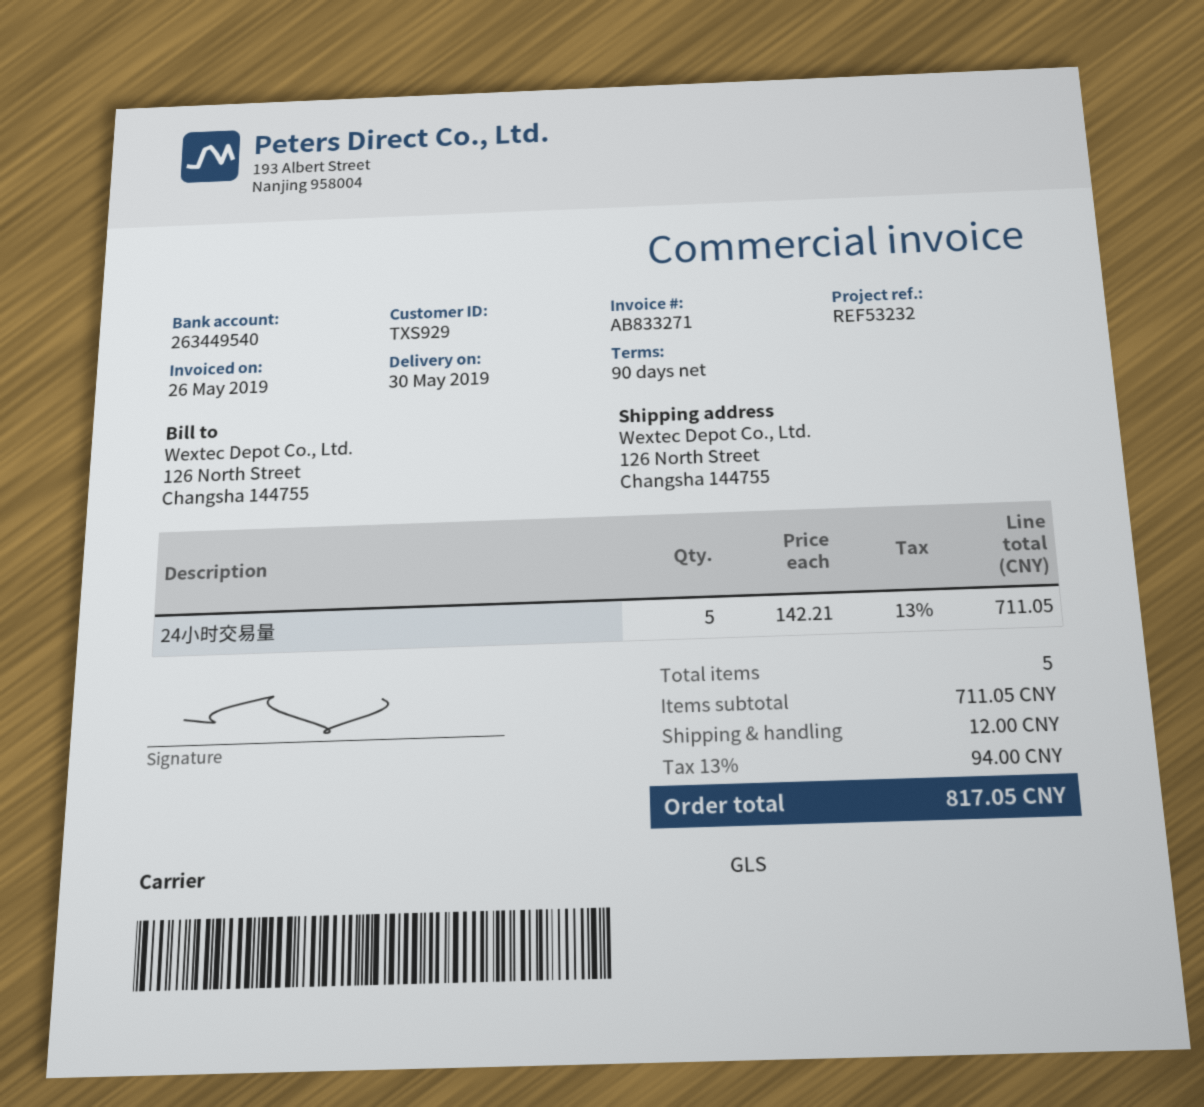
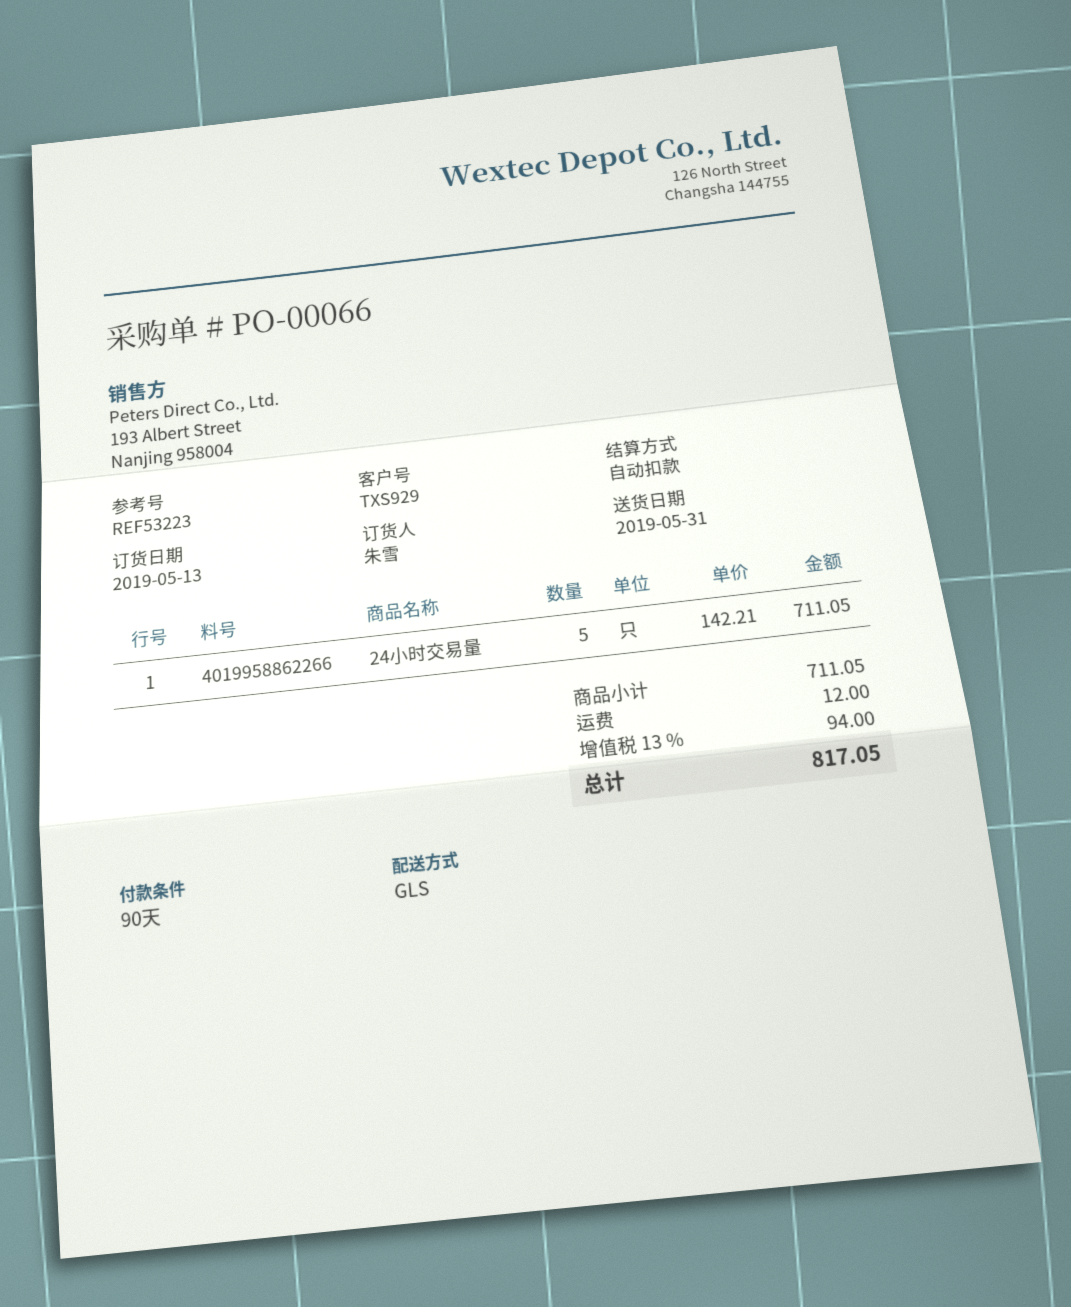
delivery date: 2019-05-30 -> 2019-05-31
reference: REF53232 -> REF53223

